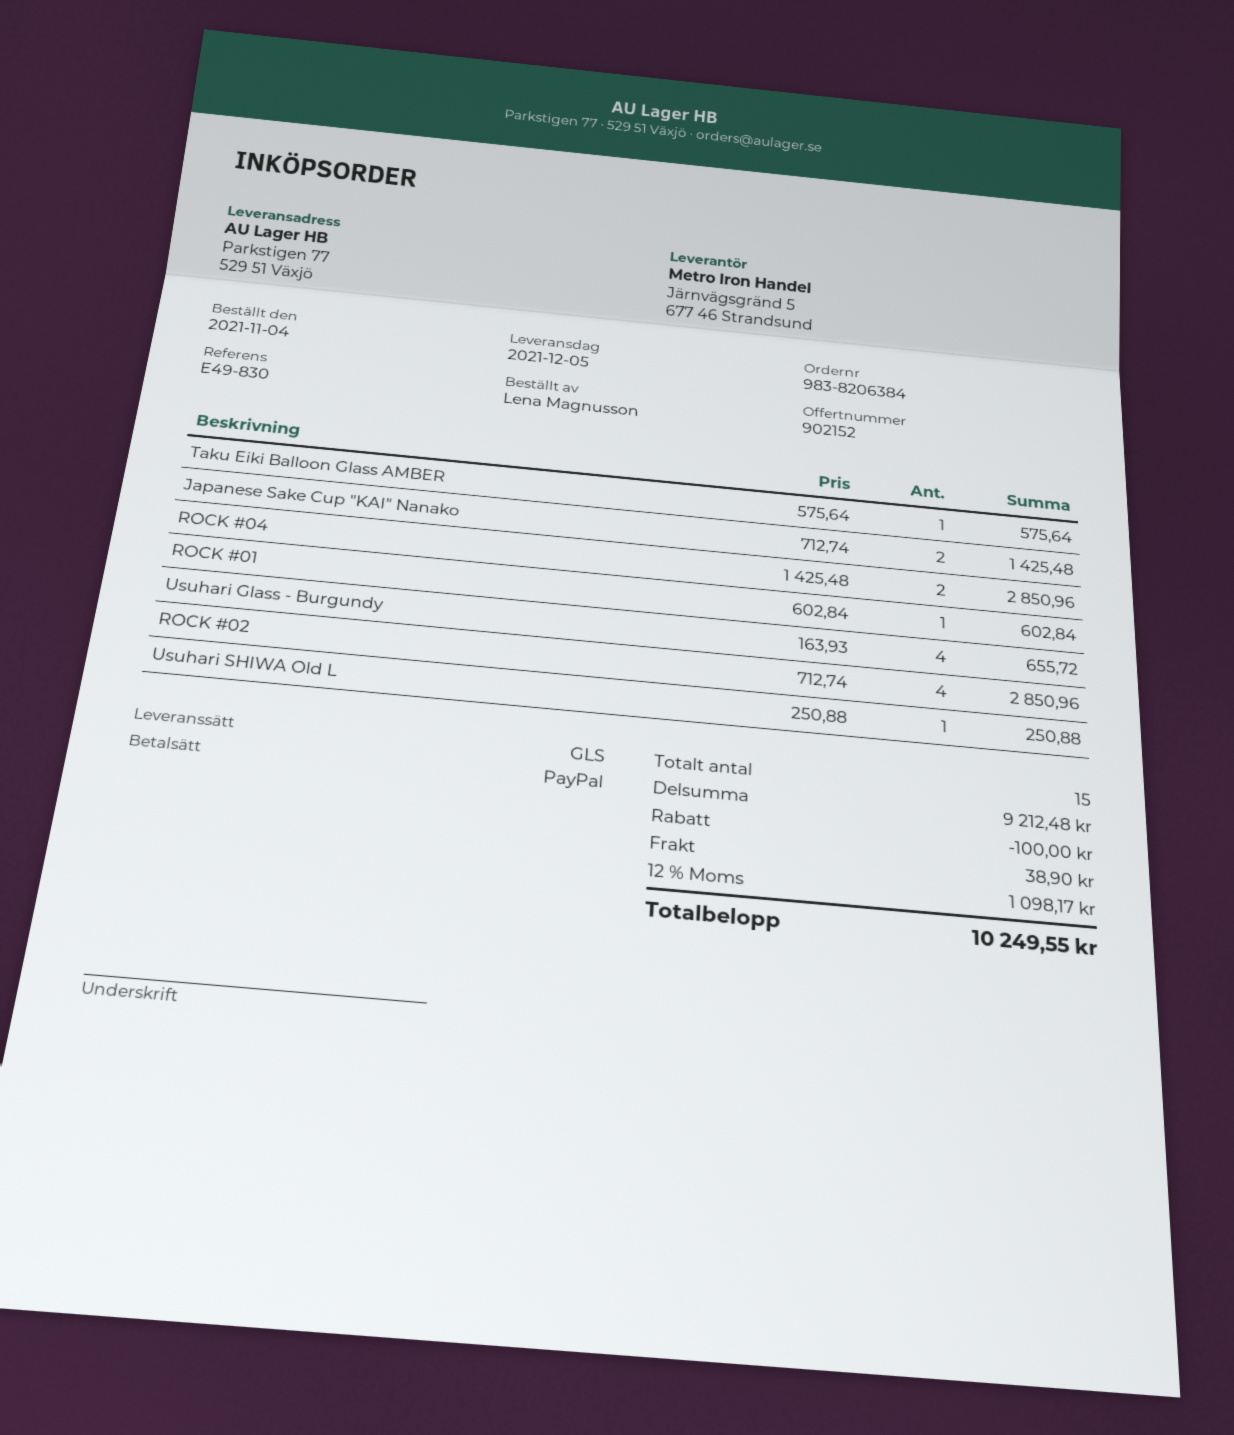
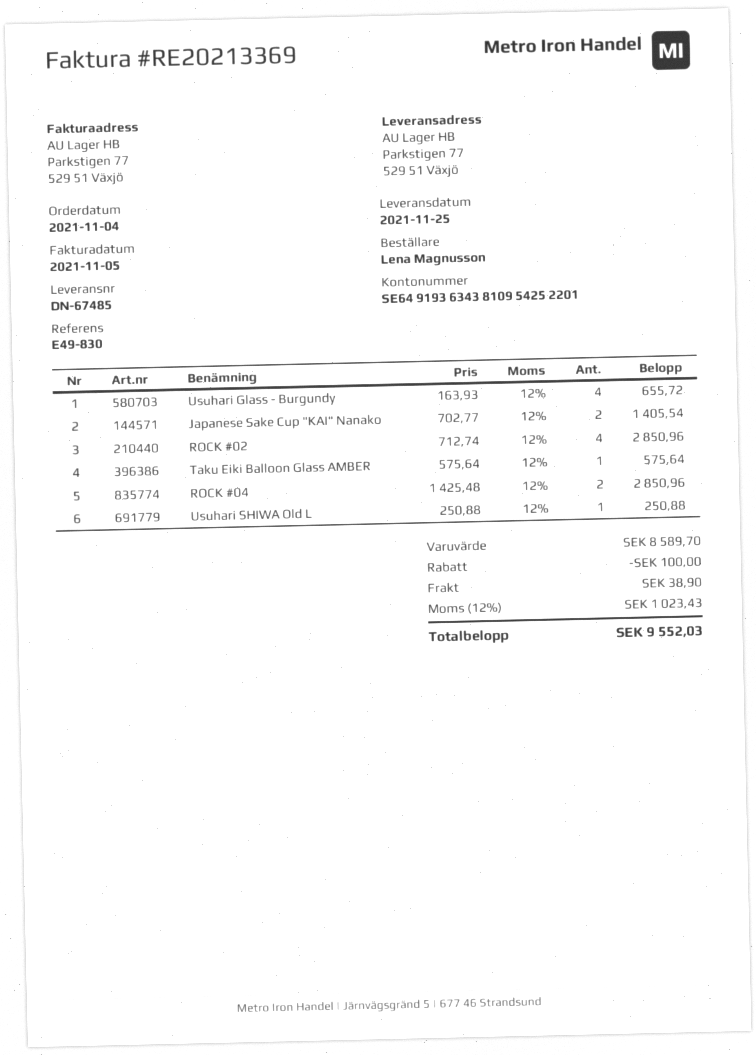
delivery date: 2021-12-05 -> 2021-11-25
Japanese Sake Cup "KAI" Nanako: 2 x 712.74 = 1425.48 -> 2 x 702.77 = 1405.54
ROCK #01: 1 x 602.84 = 602.84 -> none
subtotal: 9212.48 -> 8589.70
tax: 12% = 1098.17 -> 12% = 1023.43
total: 10249.55 -> 9552.03

